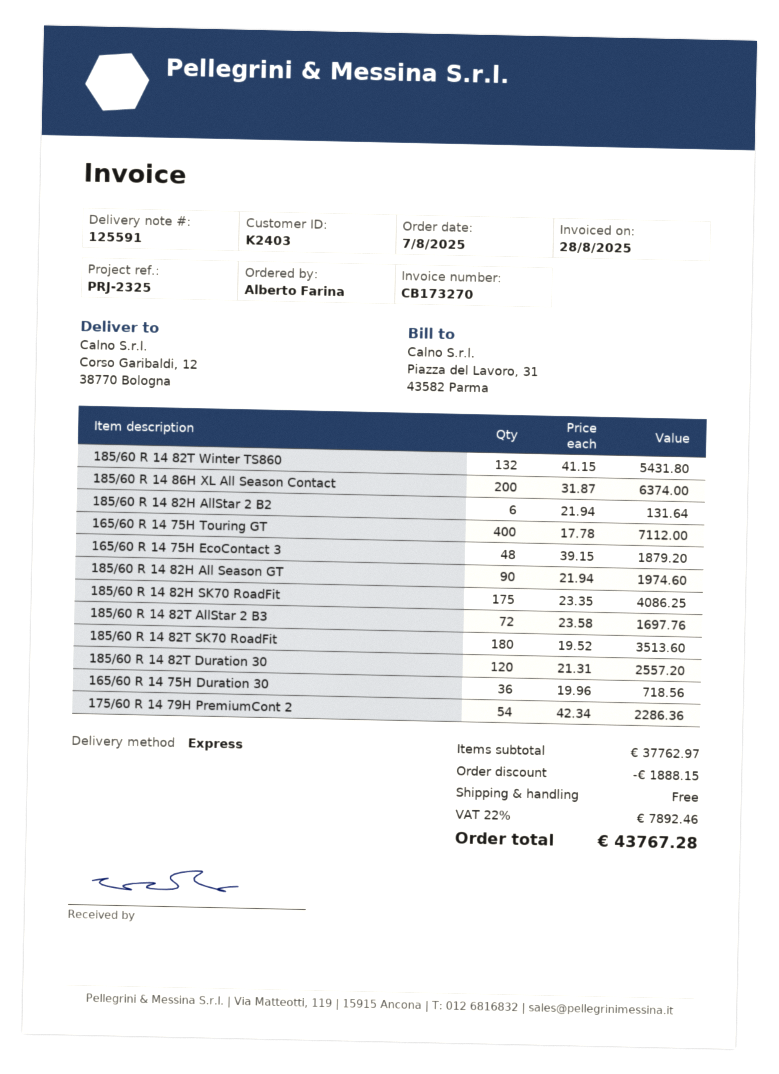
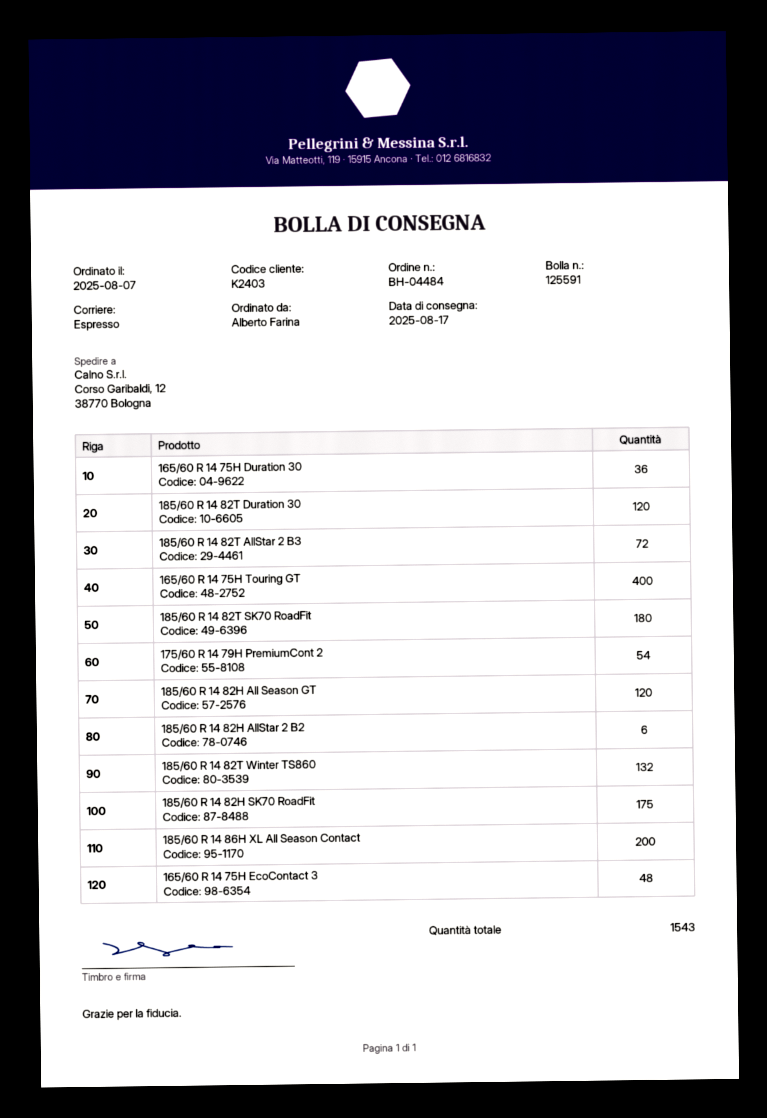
185/60 R 14 82H All Season GT: 90 -> 120

